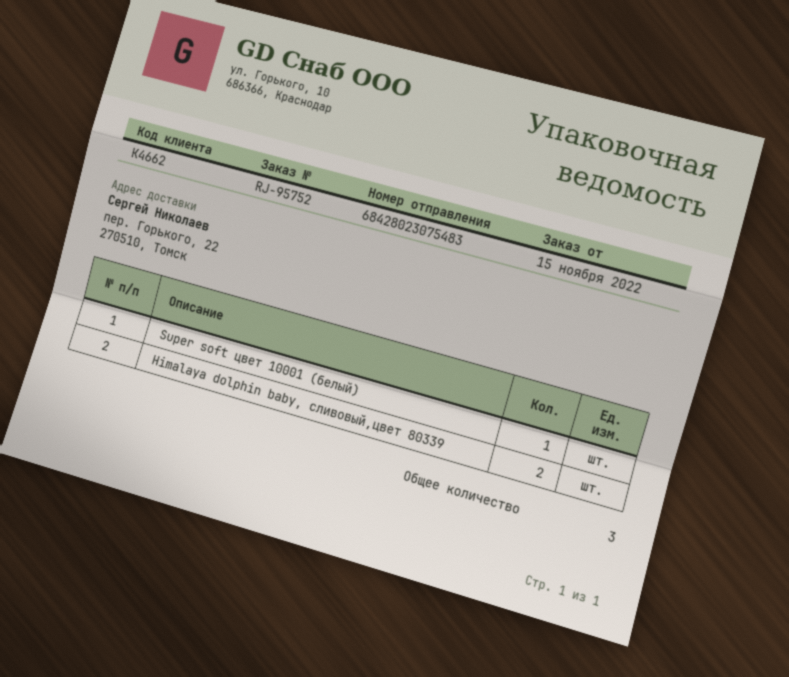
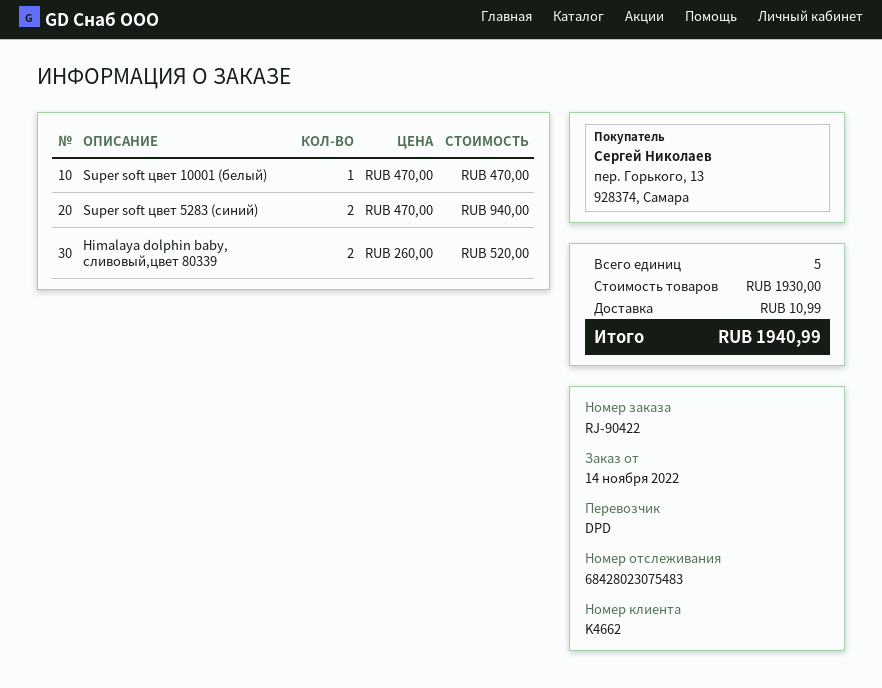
order number: RJ-95752 -> RJ-90422
order date: 2022-11-15 -> 2022-11-14
Super soft цвет 5283 (синий): none -> 2
total quantity: 3 -> 5

